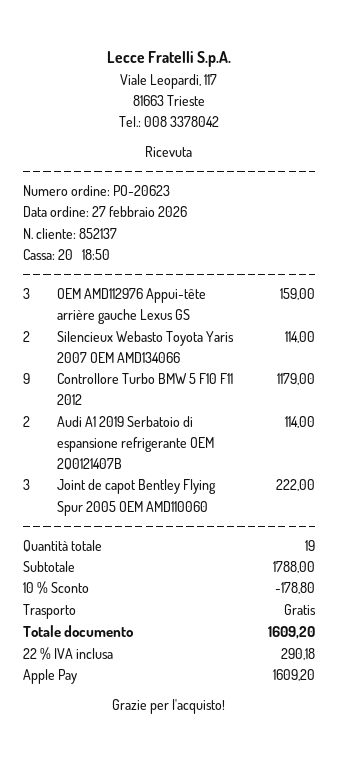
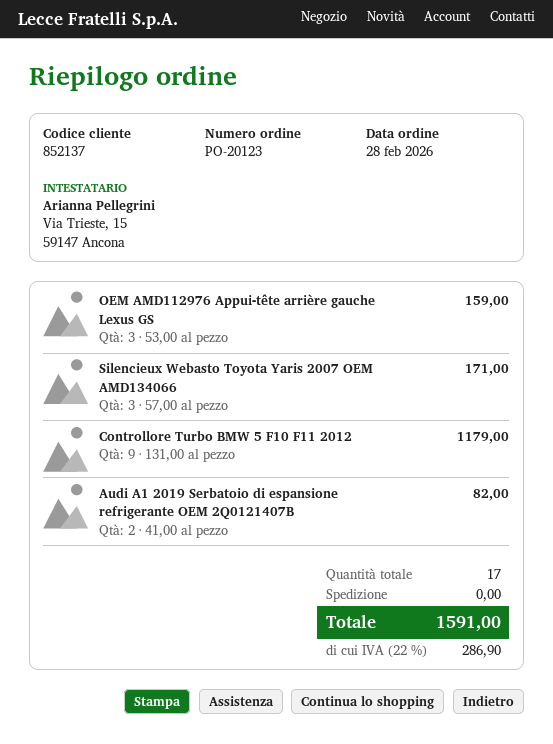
order number: PO-20623 -> PO-20123
order date: 2026-02-27 -> 2026-02-28
Silencieux Webasto Toyota Yaris 2007 OEM AMD134066: 2 for 114.00 -> 3 for 171.00
Audi A1 2019 Serbatoio di espansione refrigerante OEM 2Q0121407B: 2 for 114.00 -> 2 for 82.00
Joint de capot Bentley Flying Spur 2005 OEM AMD110060: 3 for 222.00 -> none
total quantity: 19 -> 17
discount: 10% = 178.80 -> none
tax: 22% = 290.18 -> 22% = 286.90
total: 1609.20 -> 1591.00

